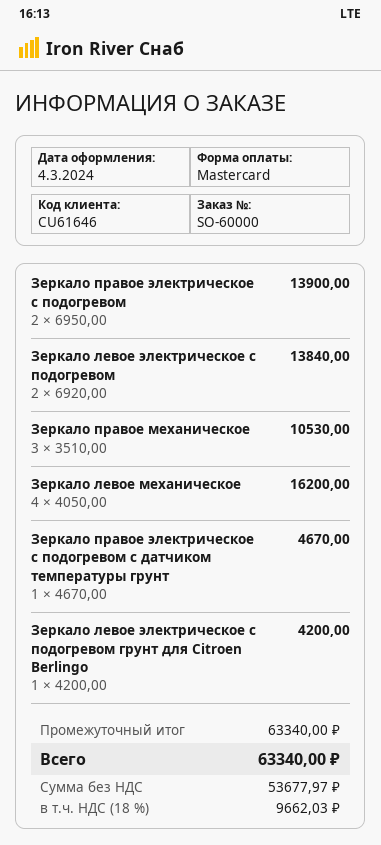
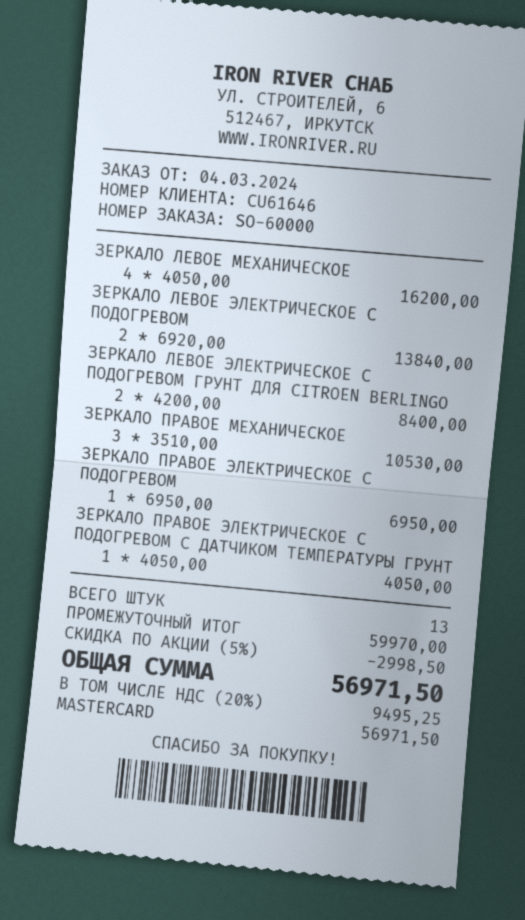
Зеркало правое электрическое с подогревом: 2 x 6950.00 = 13900.00 -> 1 x 6950.00 = 6950.00
Зеркало правое электрическое с подогревом с датчиком температуры грунт: 1 x 4670.00 = 4670.00 -> 1 x 4050.00 = 4050.00
Зеркало левое электрическое с подогревом грунт для Citroen Berlingo: 1 x 4200.00 = 4200.00 -> 2 x 4200.00 = 8400.00
subtotal: 63340.00 -> 59970.00
discount: none -> 5% = 2998.50
tax: 18% = 9662.03 -> 20% = 9495.25
total: 63340.00 -> 56971.50

